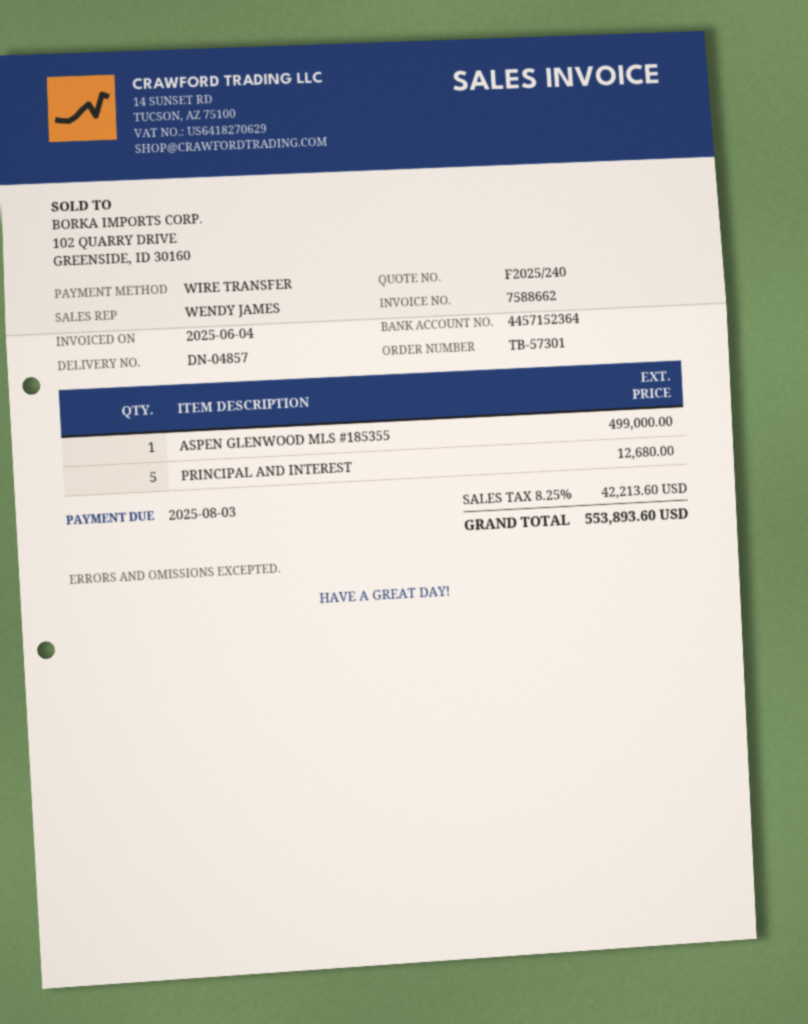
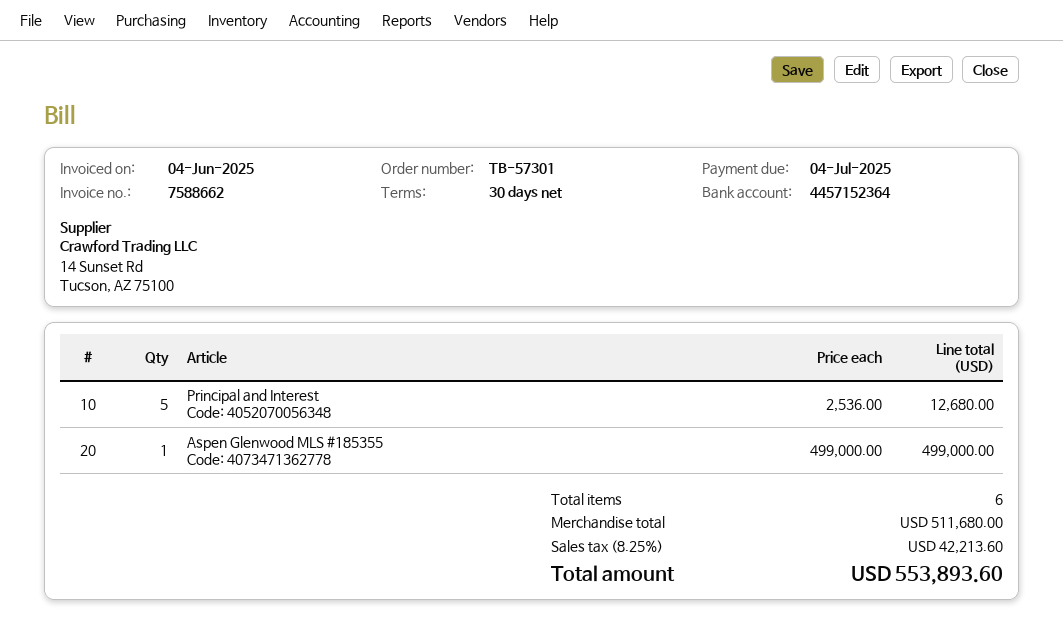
due date: 2025-08-03 -> 2025-07-04

